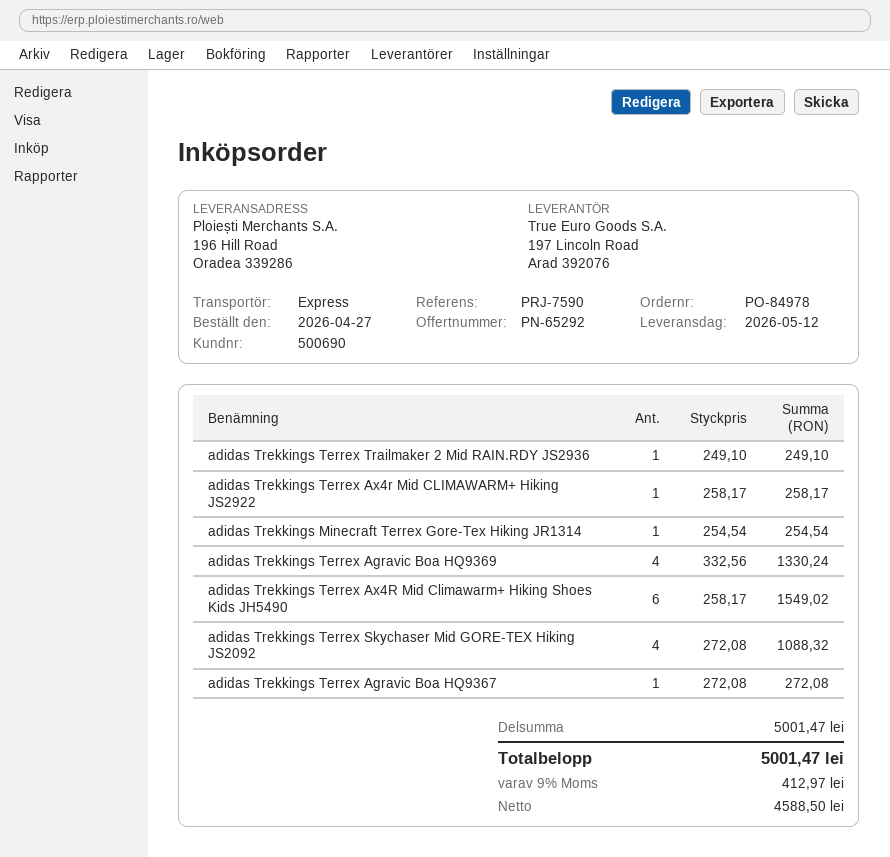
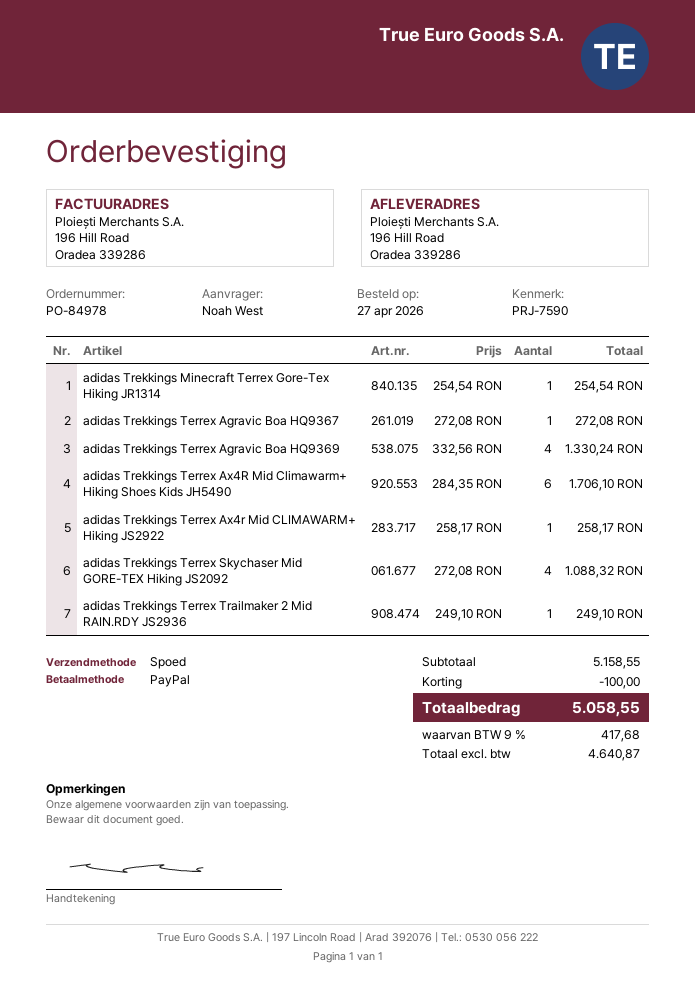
adidas Trekkings Terrex Ax4R Mid Climawarm+ Hiking Shoes Kids JH5490: 6 x 258.17 = 1549.02 -> 6 x 284.35 = 1706.10
subtotal: 5001.47 -> 5158.55
discount: none -> 100.00
net: 4588.50 -> 4640.87
tax: 9% = 412.97 -> 9% = 417.68
total: 5001.47 -> 5058.55

